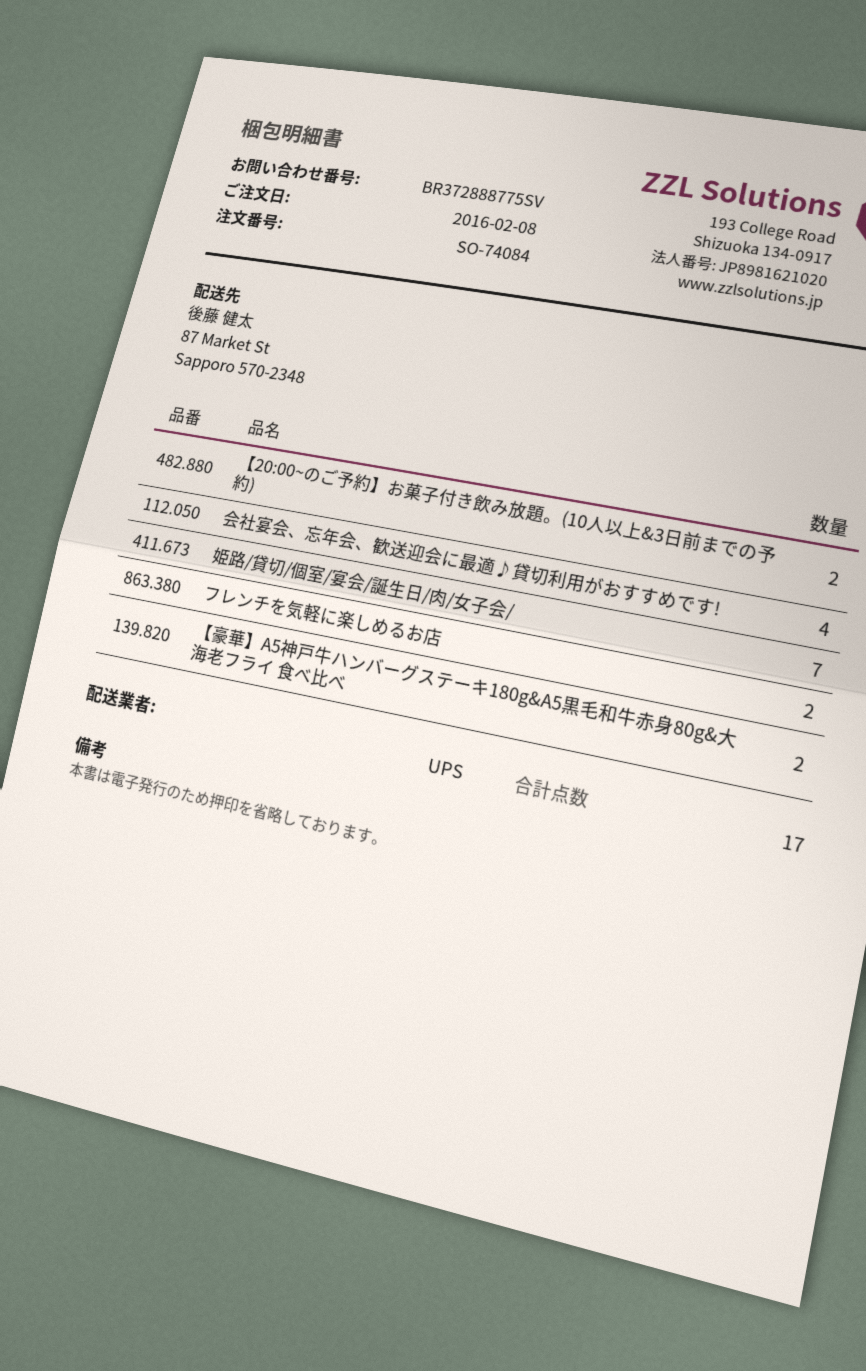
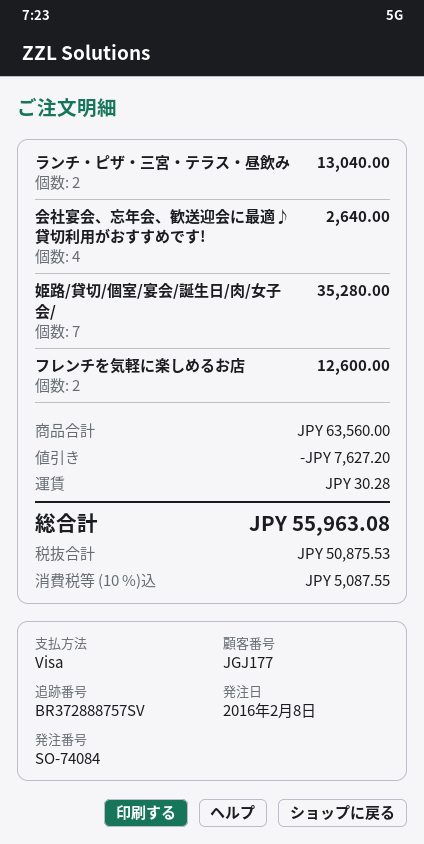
tracking number: BR372888775SV -> BR372888757SV
【20:00~のご予約】お菓子付き飲み放題。(10人以上&3日前までの予約): 2 -> none
【豪華】A5神戸牛ハンバーグステーキ180g&A5黒毛和牛赤身80g&大海老フライ 食べ比べ: 2 -> none
ランチ・ピザ・三宮・テラス・昼飲み: none -> 2

